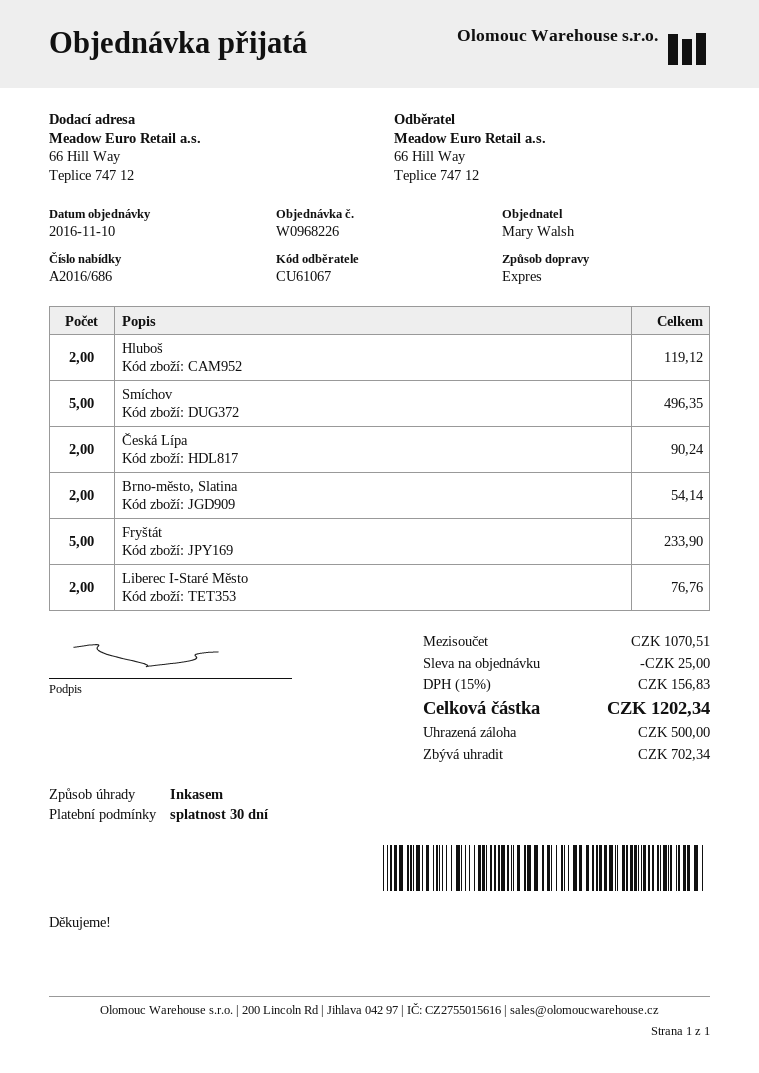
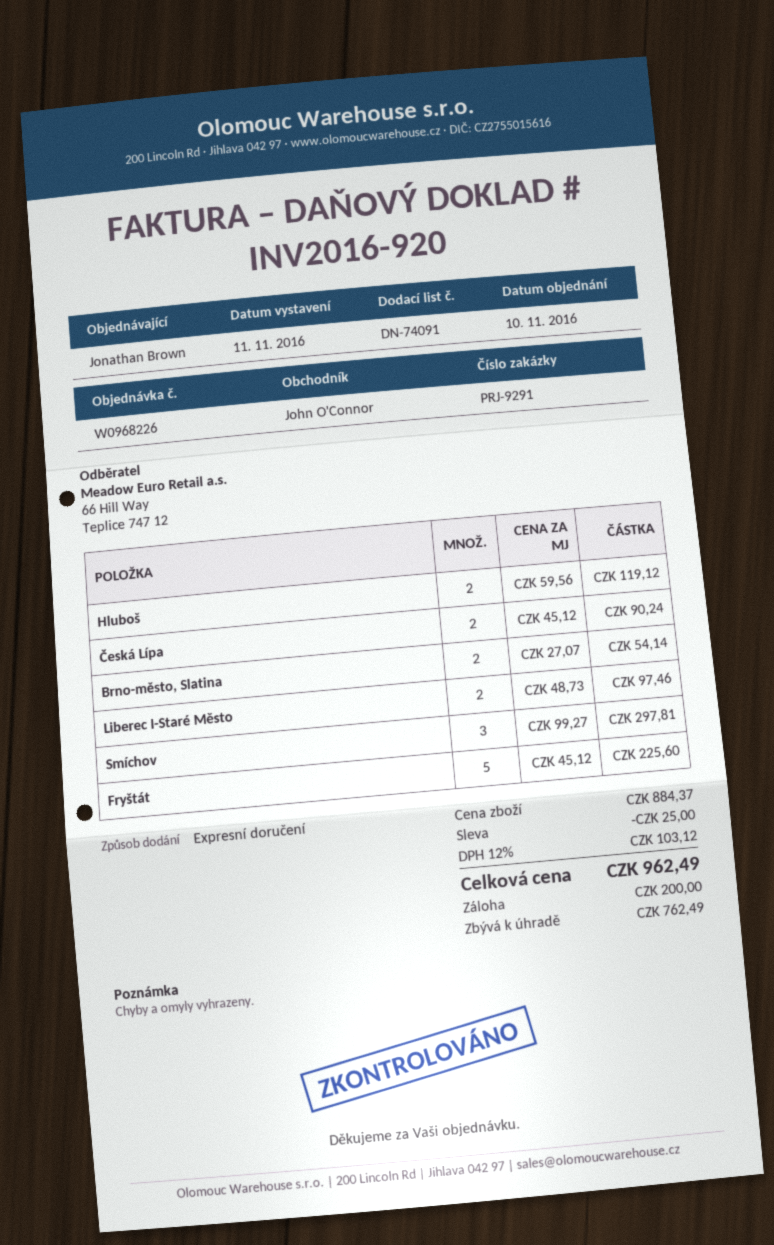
ordered by: Mary Walsh -> Jonathan Brown
Smíchov: 5 for 496.35 -> 3 for 297.81
Fryštát: 5 for 233.90 -> 5 for 225.60
Liberec I-Staré Město: 2 for 76.76 -> 2 for 97.46
subtotal: 1070.51 -> 884.37
tax: 15% = 156.83 -> 12% = 103.12
total: 1202.34 -> 962.49
deposit: 500.00 -> 200.00
balance: 702.34 -> 762.49

